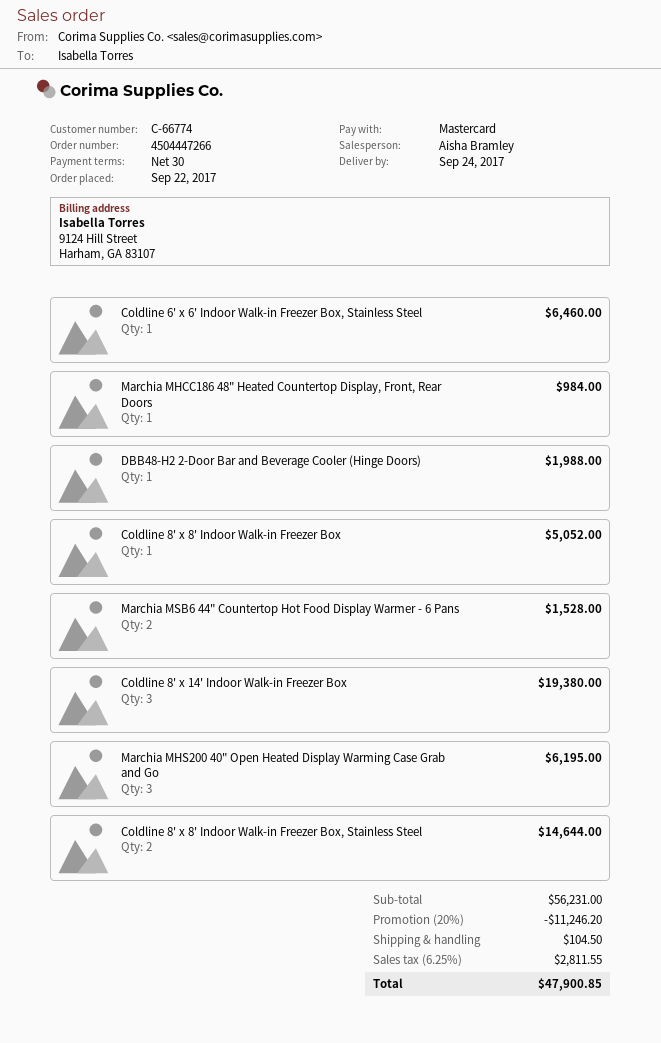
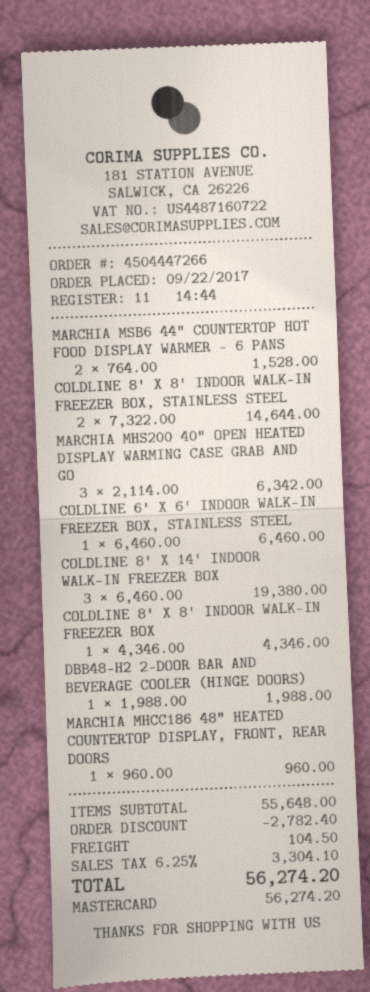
Marchia MHCC186 48" Heated Countertop Display, Front, Rear Doors: 1 for 984.00 -> 1 for 960.00
Coldline 8' x 8' Indoor Walk-in Freezer Box: 1 for 5052.00 -> 1 for 4346.00
Marchia MHS200 40" Open Heated Display Warming Case Grab and Go: 3 for 6195.00 -> 3 for 6342.00
subtotal: 56231.00 -> 55648.00
discount: 11246.20 -> 2782.40
tax: 6.25% = 2811.55 -> 6.25% = 3304.10
total: 47900.85 -> 56274.20

